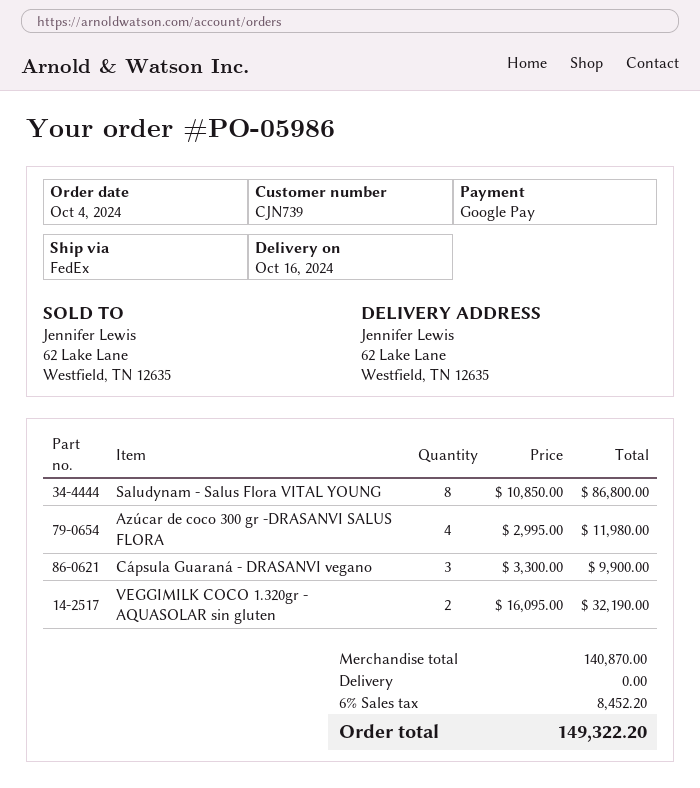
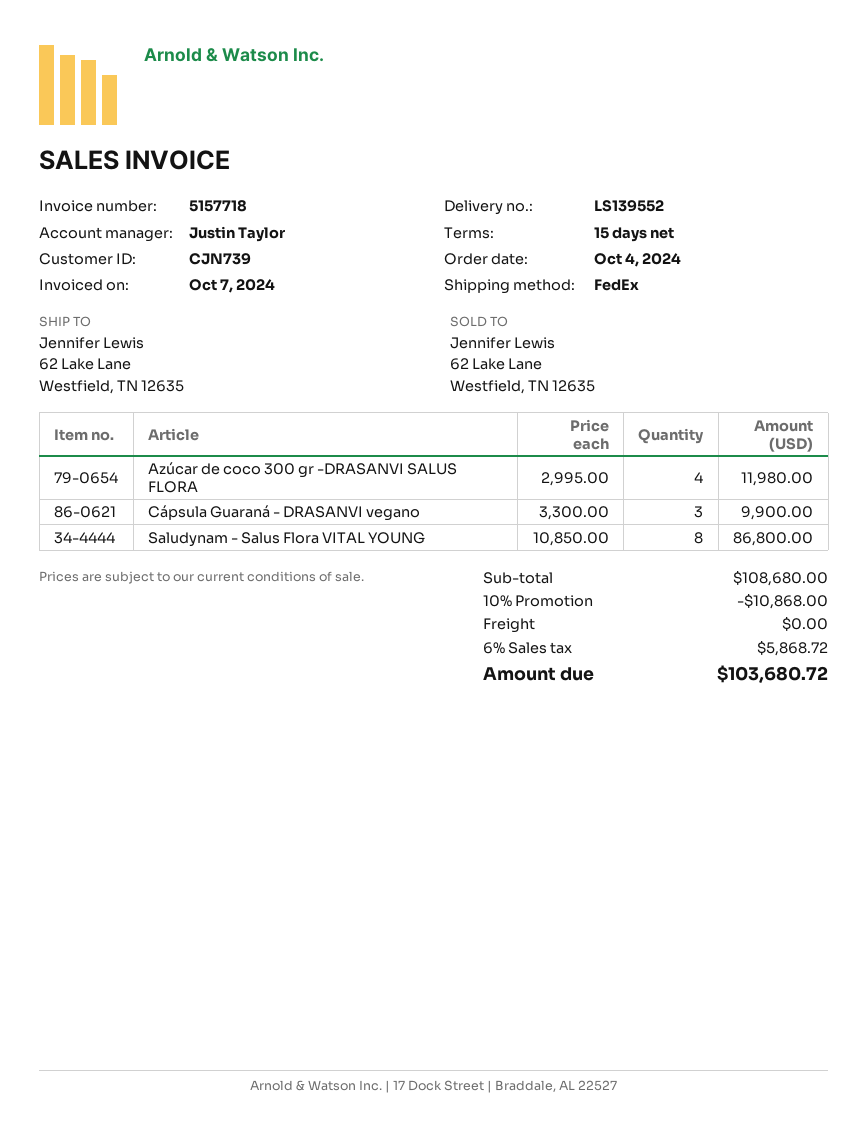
VEGGIMILK COCO 1.320gr - AQUASOLAR sin gluten: 2 x 16095.00 = 32190.00 -> none
subtotal: 140870.00 -> 108680.00
discount: none -> 10% = 10868.00
tax: 6% = 8452.20 -> 6% = 5868.72
total: 149322.20 -> 103680.72

